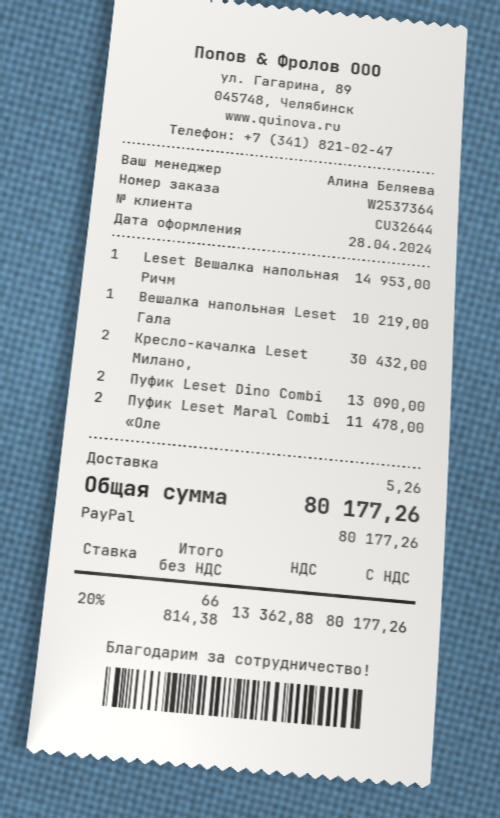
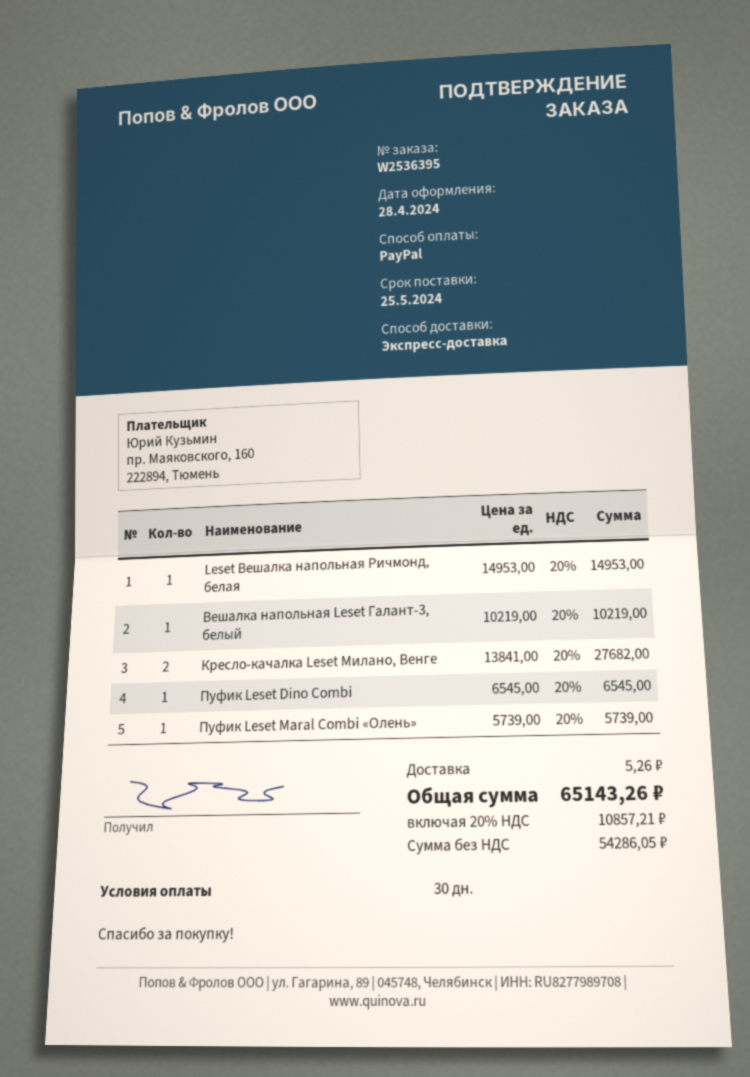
order number: W2537364 -> W2536395
Кресло-качалка Leset Милано,: 2 for 30432.00 -> 2 for 27682.00
Пуфик Leset Dino Combi: 2 for 13090.00 -> 1 for 6545.00
Пуфик Leset Maral Combi «Оле: 2 for 11478.00 -> 1 for 5739.00
net: 66814.38 -> 54286.05
tax: 20% = 13362.88 -> 20% = 10857.21
total: 80177.26 -> 65143.26

